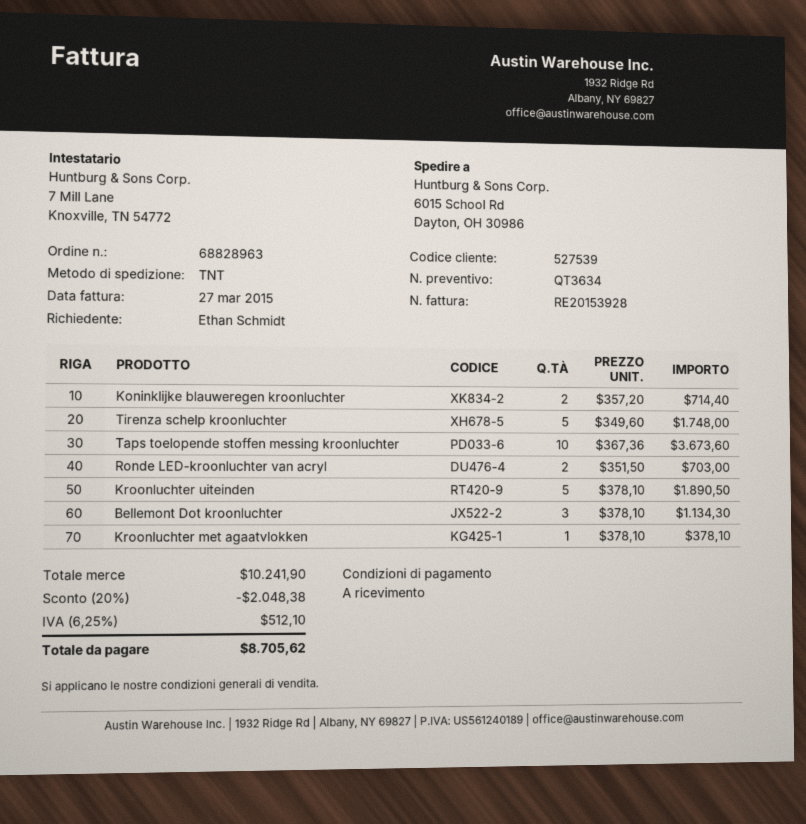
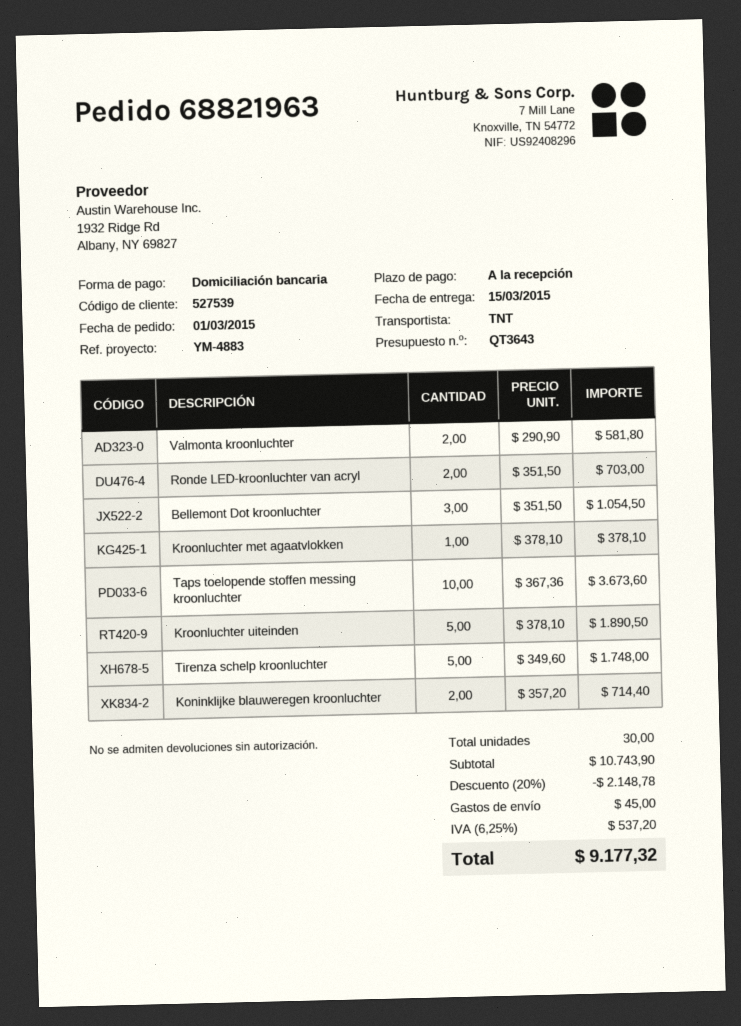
quote number: QT3634 -> QT3643
order number: 68828963 -> 68821963
Bellemont Dot kroonluchter: 3 x 378.10 = 1134.30 -> 3 x 351.50 = 1054.50
Valmonta kroonluchter: none -> 2 x 290.90 = 581.80
subtotal: 10241.90 -> 10743.90
discount: 20% = 2048.38 -> 20% = 2148.78
shipping: none -> 45.00
tax: 6.25% = 512.10 -> 6.25% = 537.20
total: 8705.62 -> 9177.32

